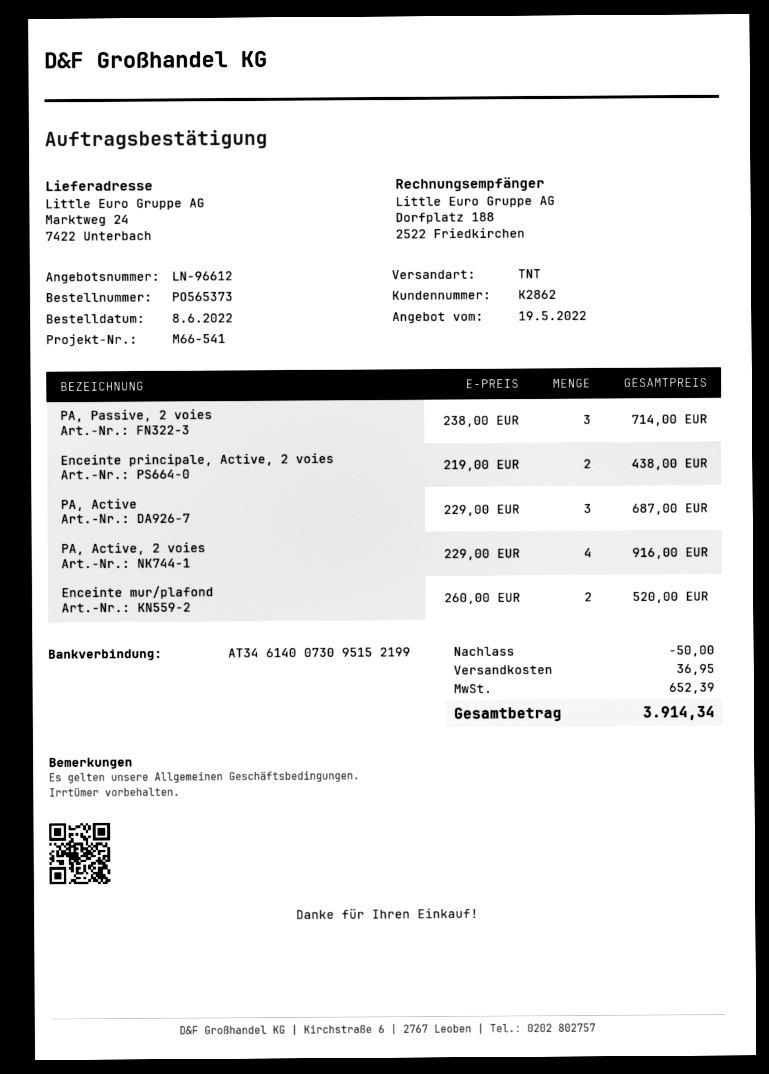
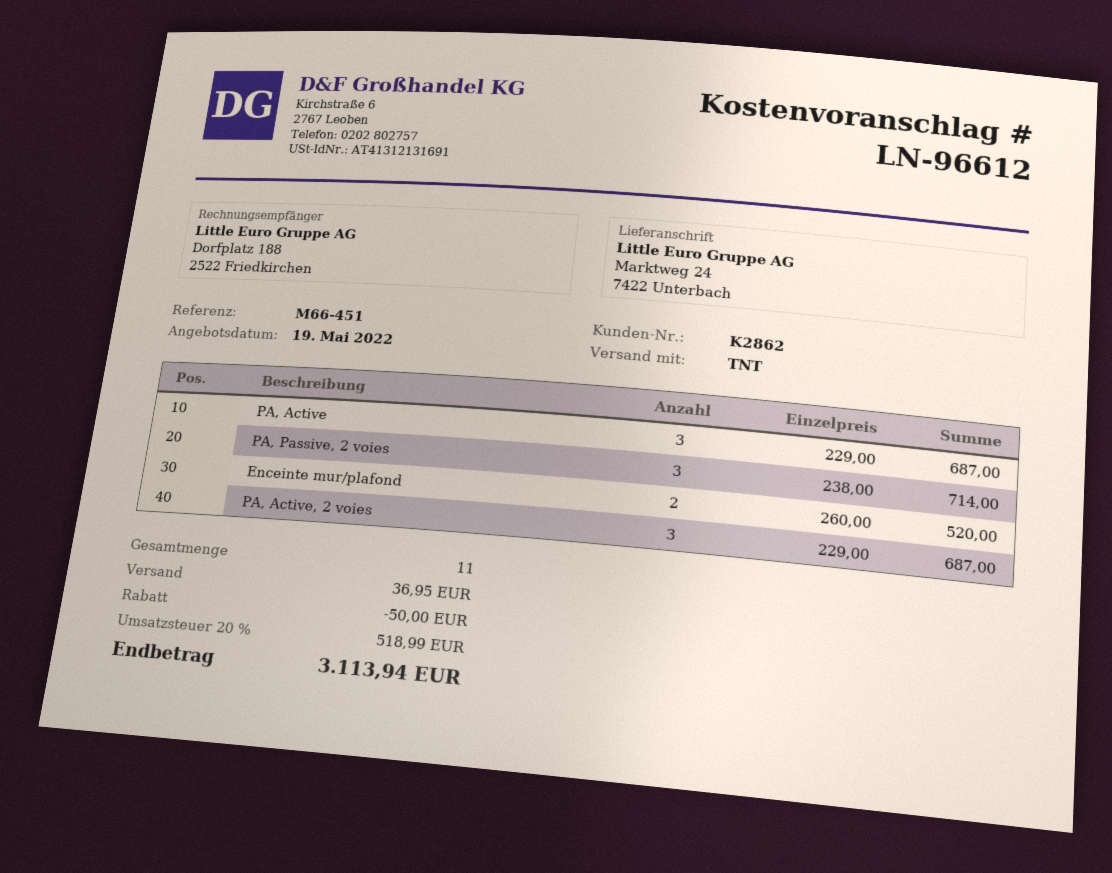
reference: M66-541 -> M66-451
Enceinte principale, Active, 2 voies: 2 x 219.00 = 438.00 -> none
PA, Active, 2 voies: 4 x 229.00 = 916.00 -> 3 x 229.00 = 687.00
tax: 652.39 -> 518.99
total: 3914.34 -> 3113.94

